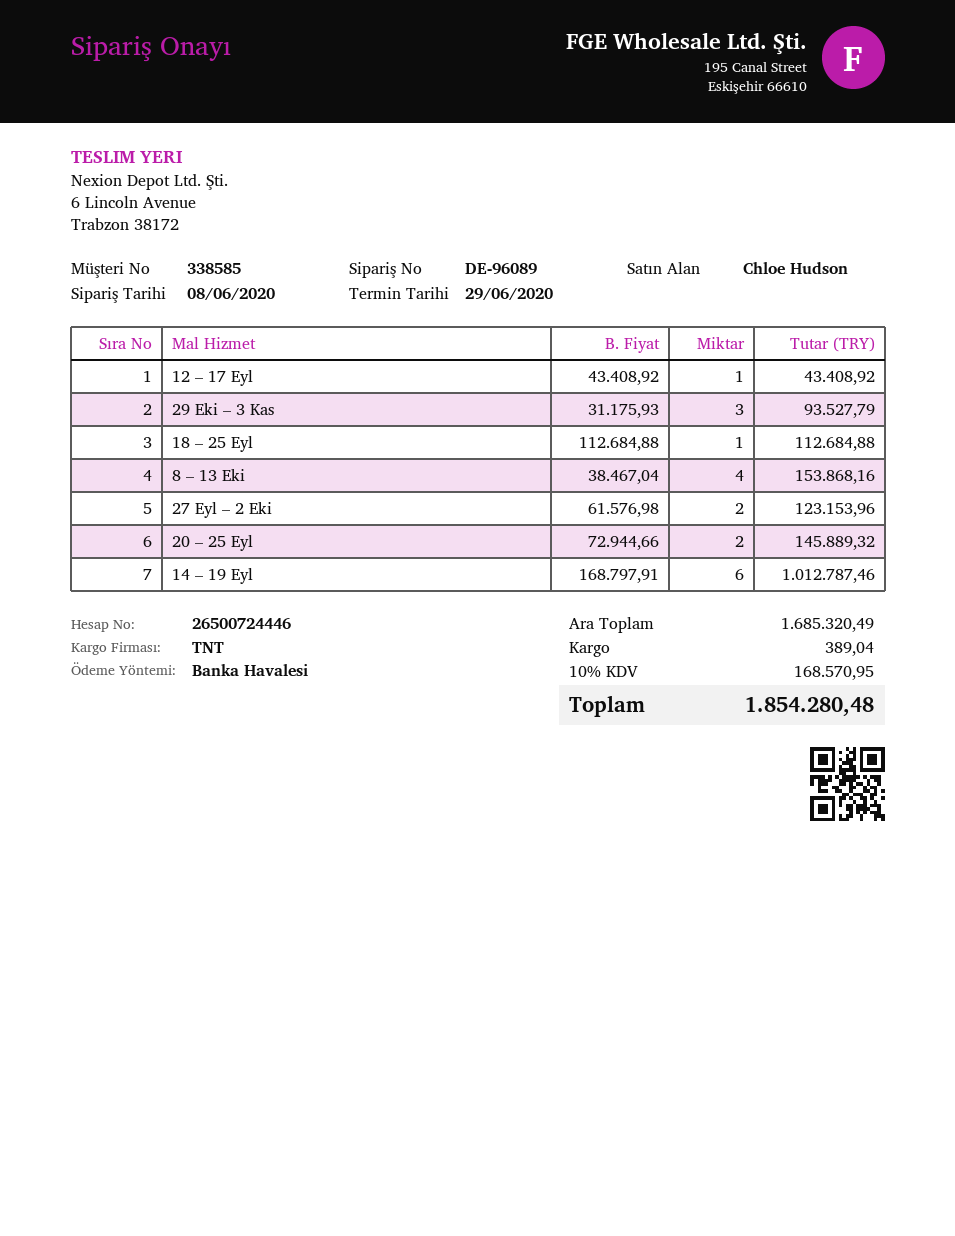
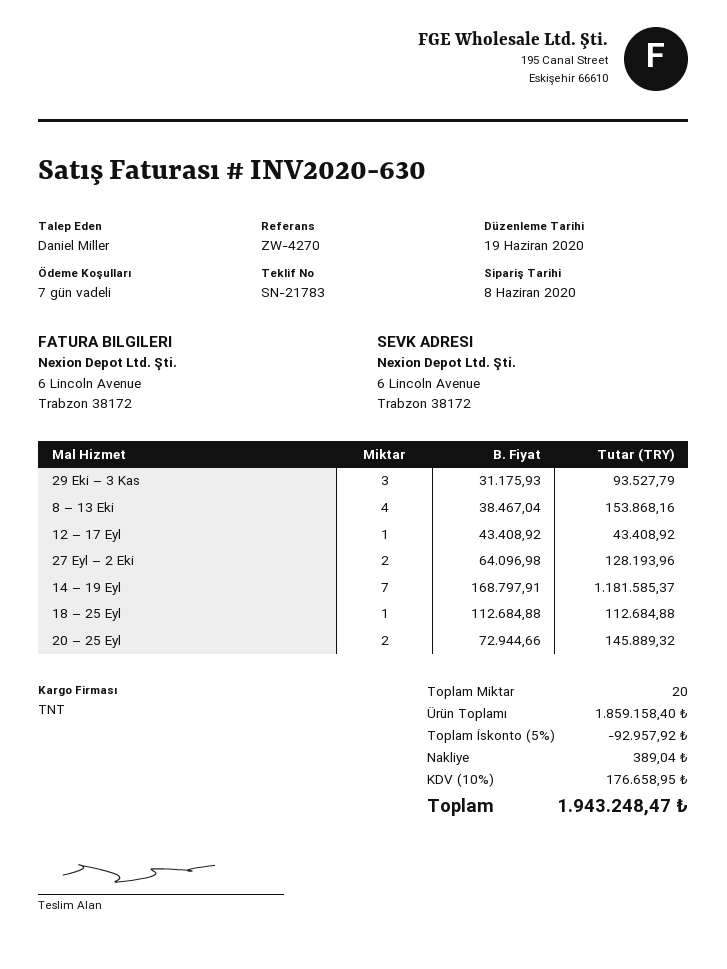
ordered by: Chloe Hudson -> Daniel Miller
27 Eyl – 2 Eki: 2 x 61576.98 = 123153.96 -> 2 x 64096.98 = 128193.96
14 – 19 Eyl: 6 x 168797.91 = 1012787.46 -> 7 x 168797.91 = 1181585.37
subtotal: 1685320.49 -> 1859158.40
discount: none -> 5% = 92957.92
tax: 10% = 168570.95 -> 10% = 176658.95
total: 1854280.48 -> 1943248.47

